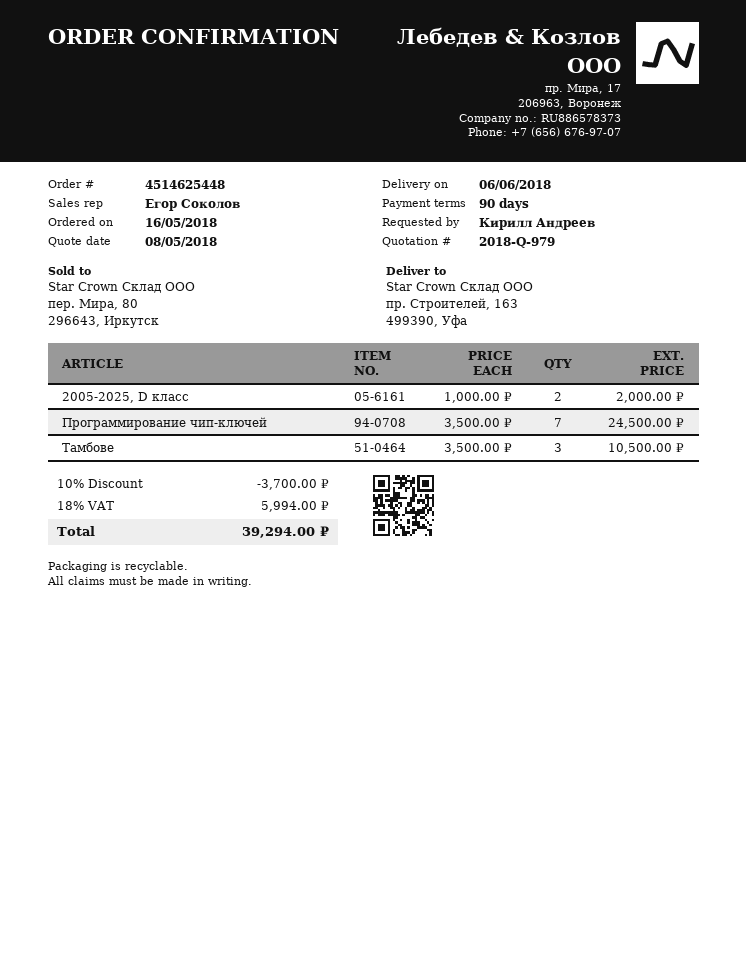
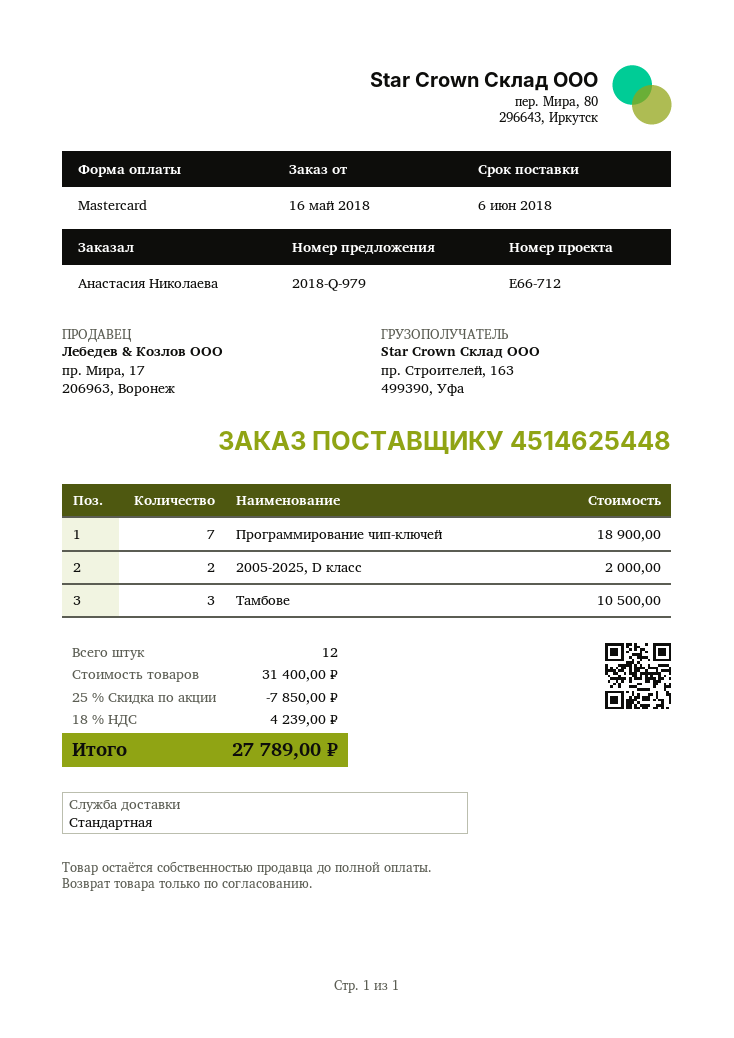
ordered by: Кирилл Андреев -> Анастасия Николаева
Программирование чип-ключей: 7 for 24500.00 -> 7 for 18900.00
discount: 10% = 3700.00 -> 25% = 7850.00
tax: 18% = 5994.00 -> 18% = 4239.00
total: 39294.00 -> 27789.00

